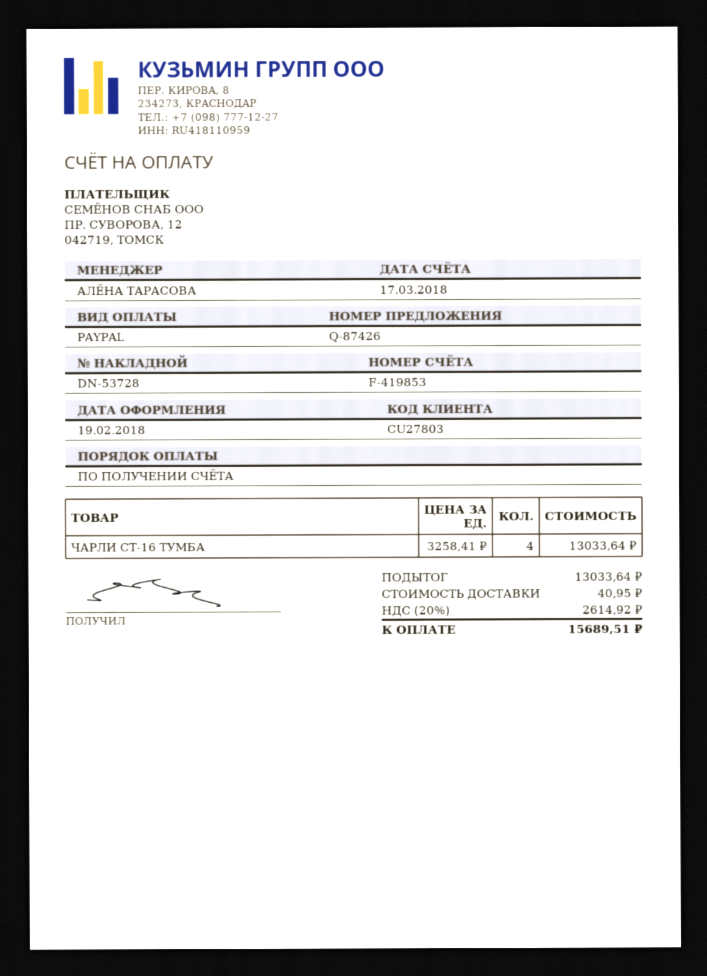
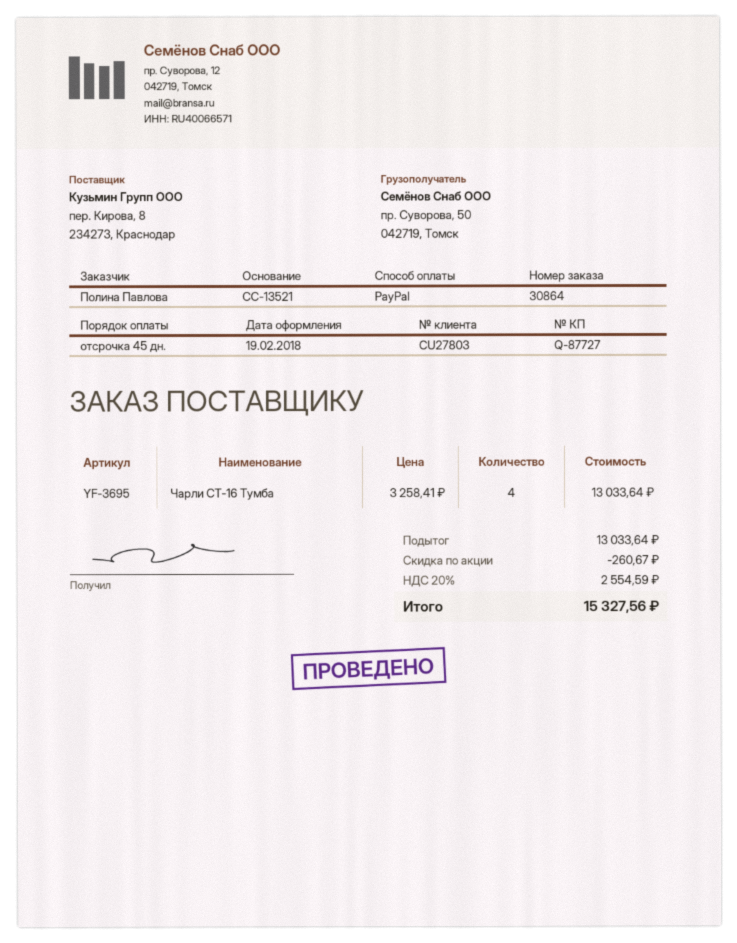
quote number: Q-87426 -> Q-87727
payment terms: on receipt -> 45 days
discount: none -> 260.67
shipping: 40.95 -> none
tax: 20% = 2614.92 -> 20% = 2554.59
total: 15689.51 -> 15327.56

